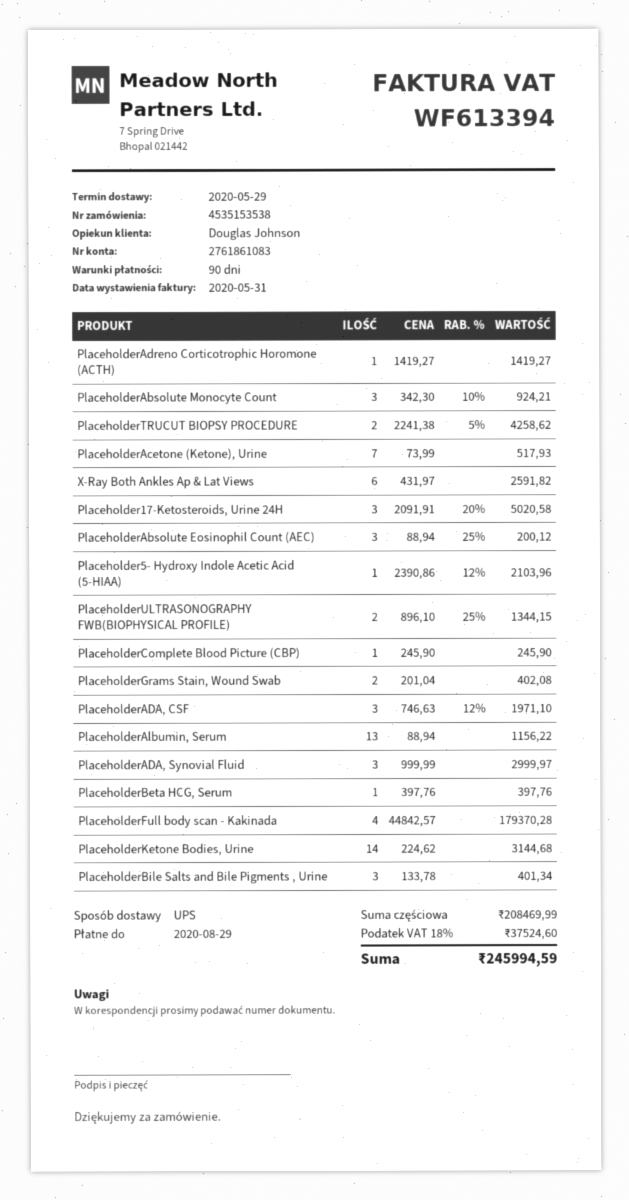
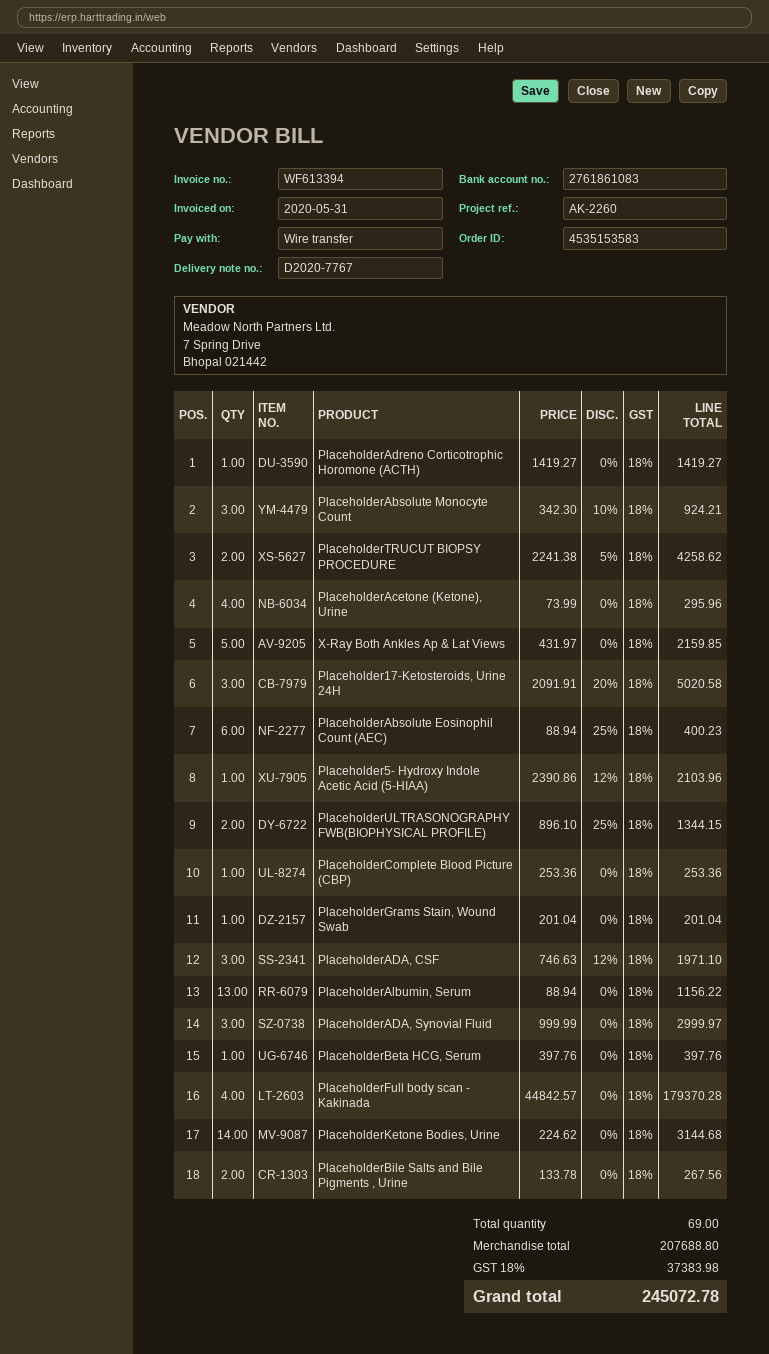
order number: 4535153538 -> 4535153583
PlaceholderAcetone (Ketone), Urine: 7 x 73.99 = 517.93 -> 4 x 73.99 = 295.96
X-Ray Both Ankles Ap & Lat Views: 6 x 431.97 = 2591.82 -> 5 x 431.97 = 2159.85
PlaceholderAbsolute Eosinophil Count (AEC): 3 x 88.94 - 25% = 200.12 -> 6 x 88.94 - 25% = 400.23
PlaceholderComplete Blood Picture (CBP): 1 x 245.90 = 245.90 -> 1 x 253.36 = 253.36
PlaceholderGrams Stain, Wound Swab: 2 x 201.04 = 402.08 -> 1 x 201.04 = 201.04
PlaceholderBile Salts and Bile Pigments , Urine: 3 x 133.78 = 401.34 -> 2 x 133.78 = 267.56
subtotal: 208469.99 -> 207688.80
tax: 18% = 37524.60 -> 18% = 37383.98
total: 245994.59 -> 245072.78

